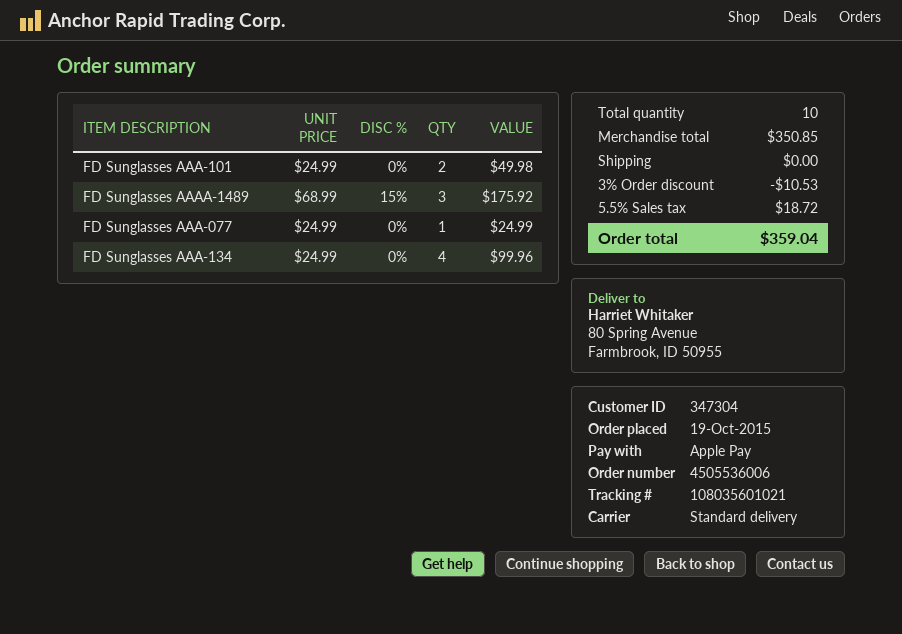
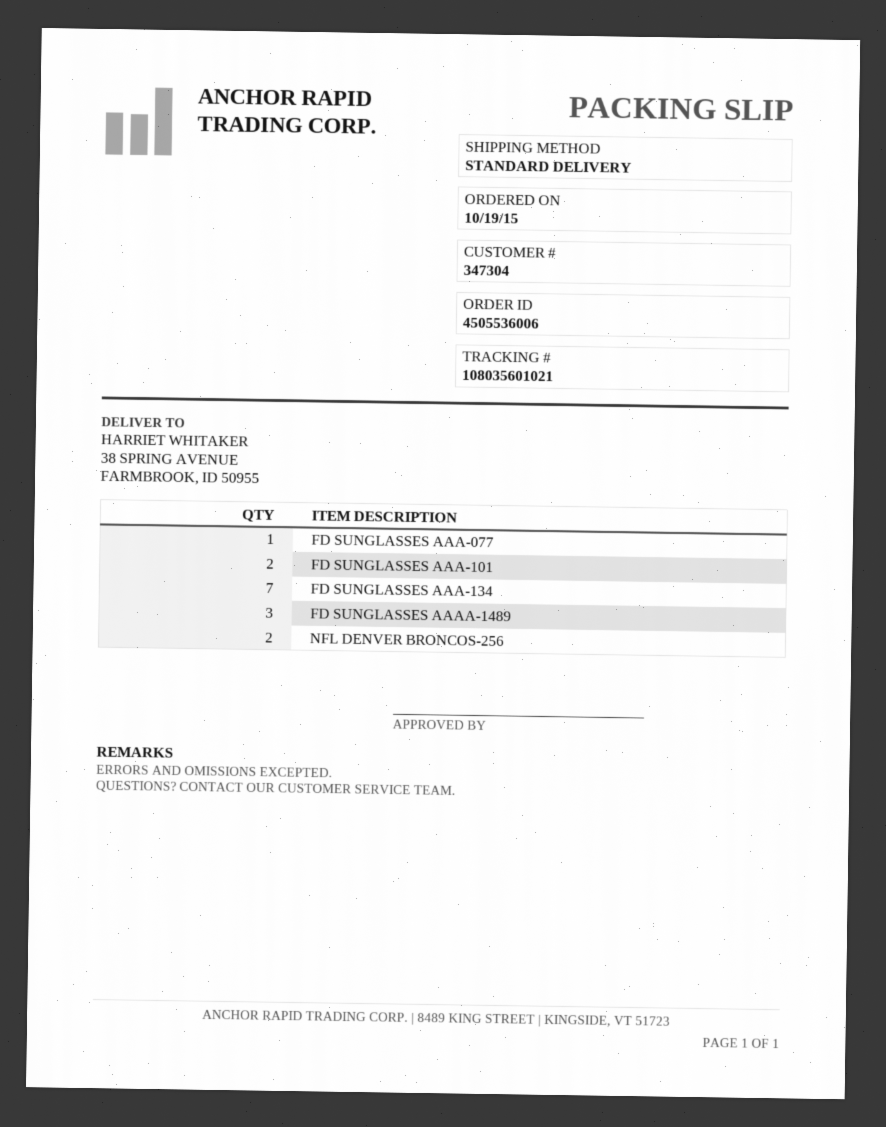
ship to: 80 Spring Avenue, Farmbrook, ID 50955 -> 38 SPRING AVENUE, FARMBROOK, ID 50955
FD Sunglasses AAA-134: 4 -> 7
NFL DENVER BRONCOS-256: none -> 2

